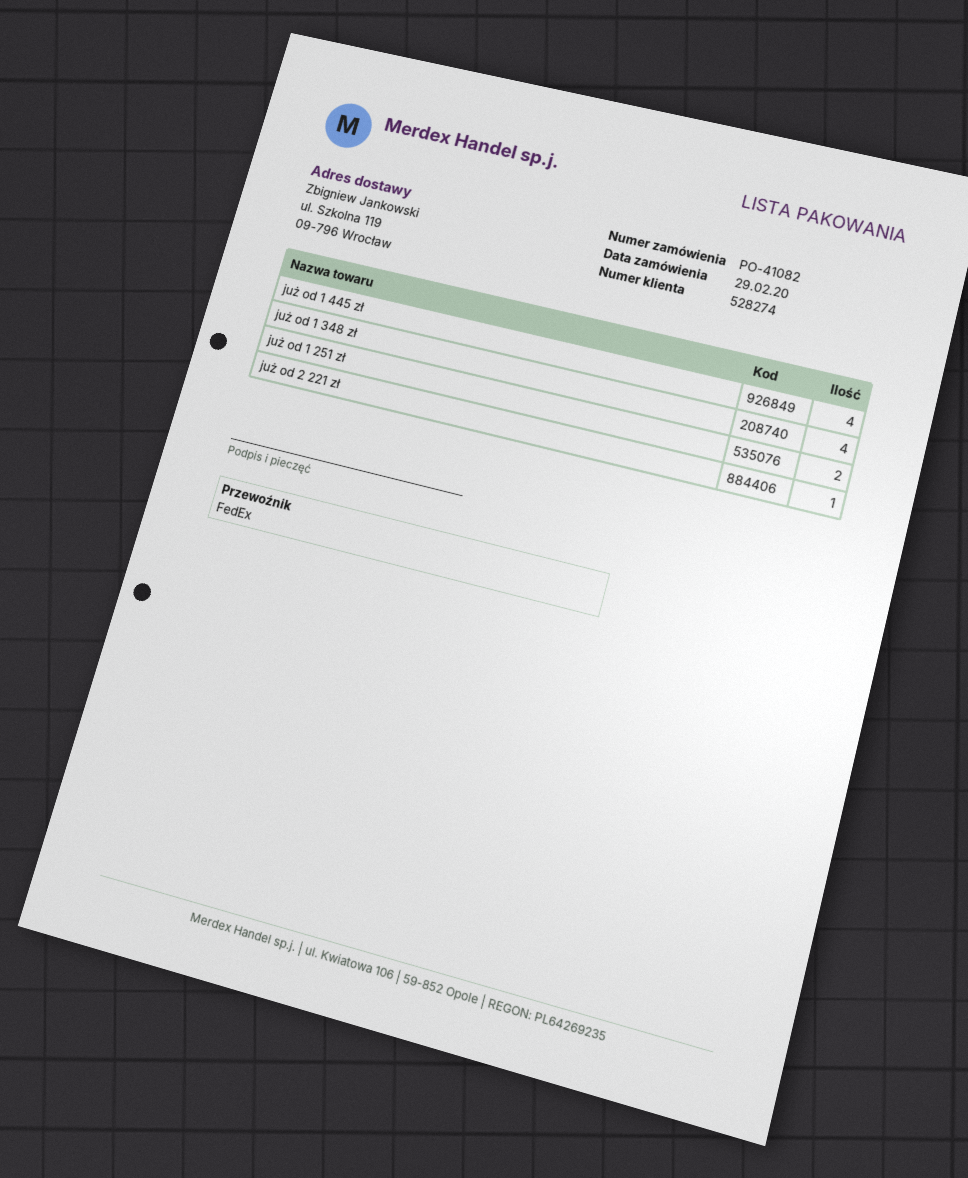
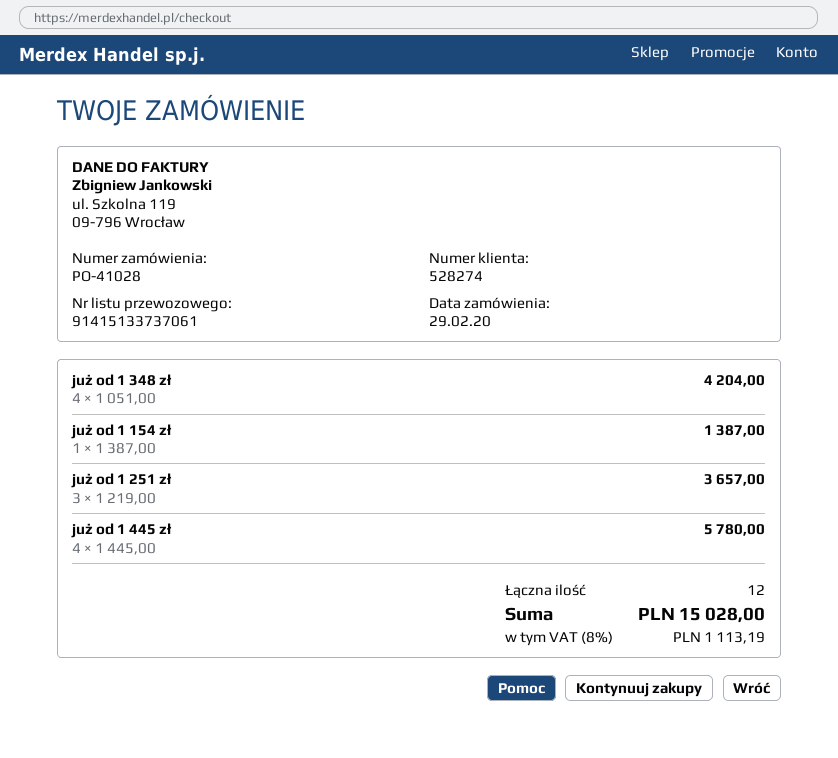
order number: PO-41082 -> PO-41028
już od 1 251 zł: 2 -> 3
już od 2 221 zł: 1 -> none
już od 1 154 zł: none -> 1

